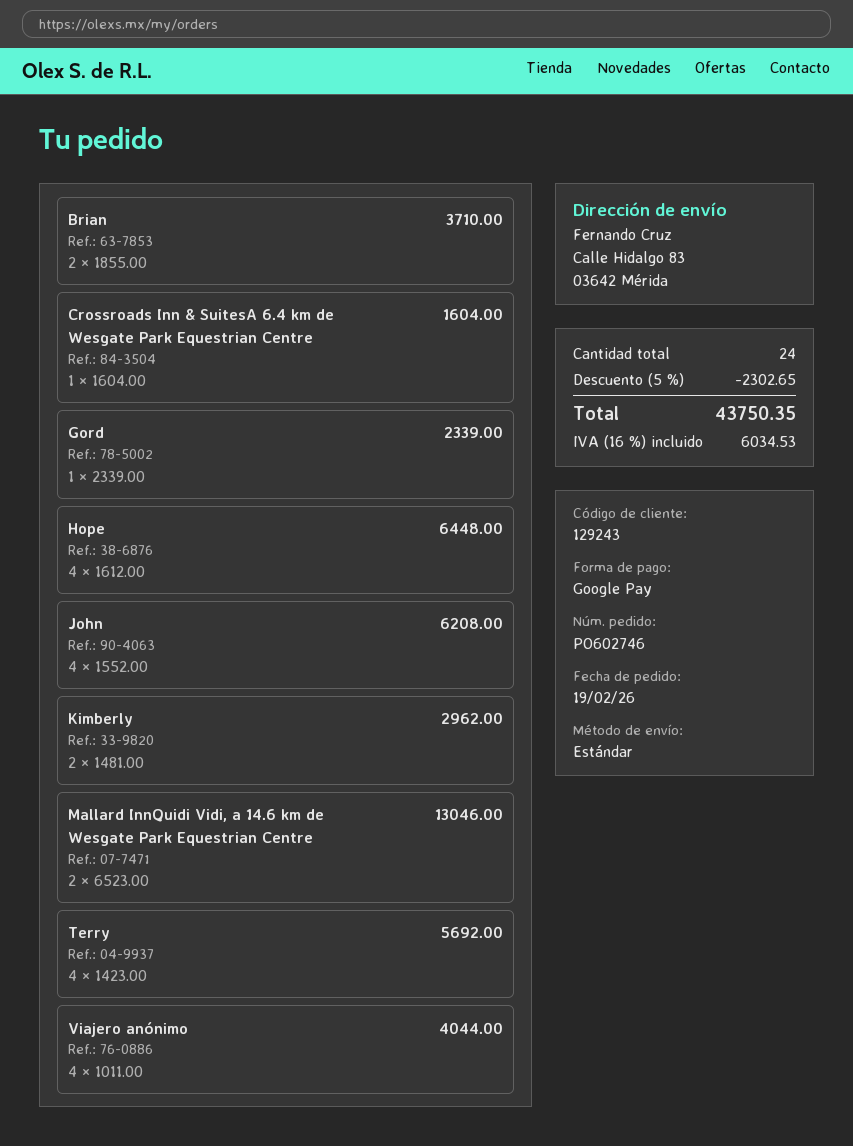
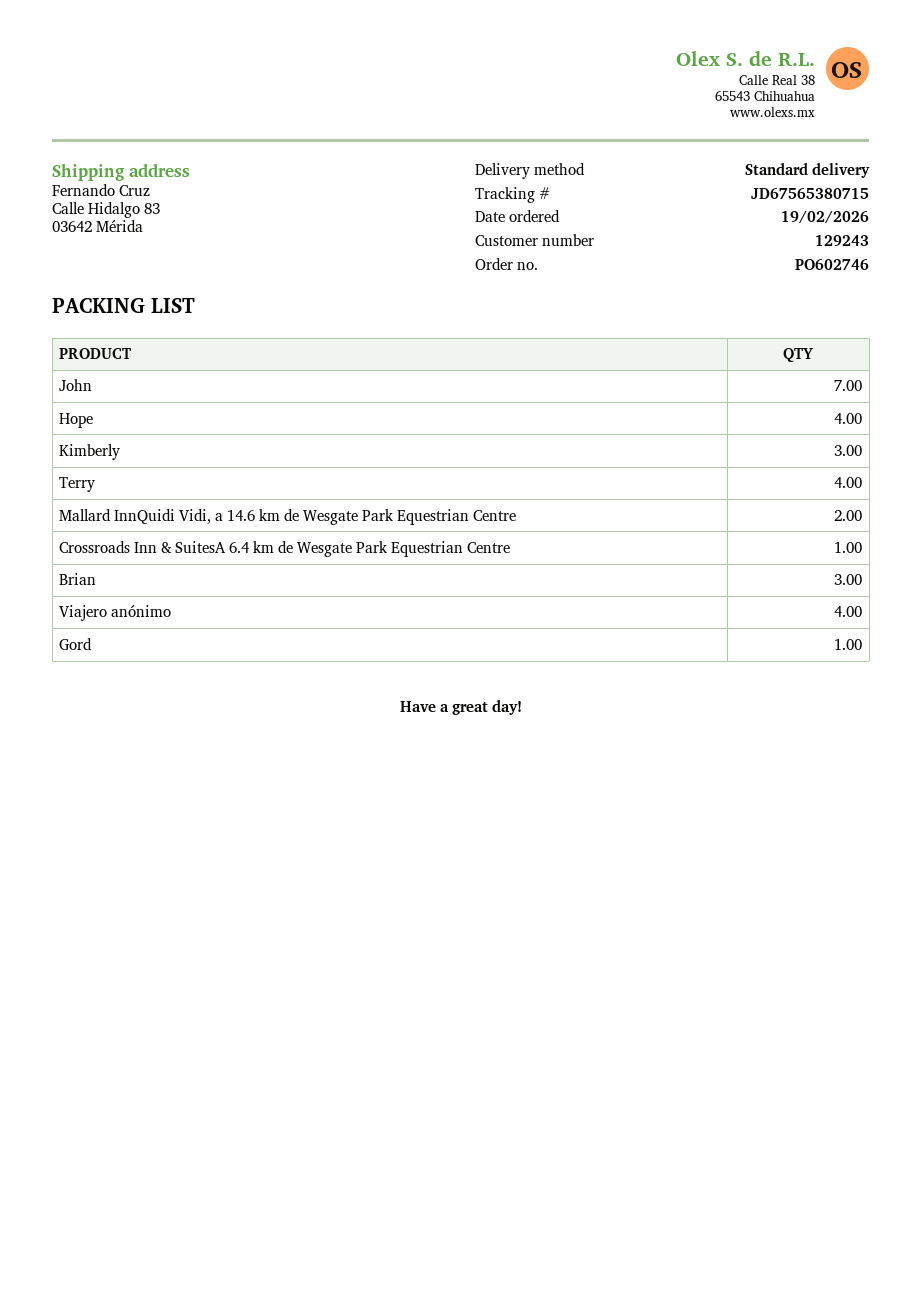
Brian: 2 -> 3
John: 4 -> 7
Kimberly: 2 -> 3

